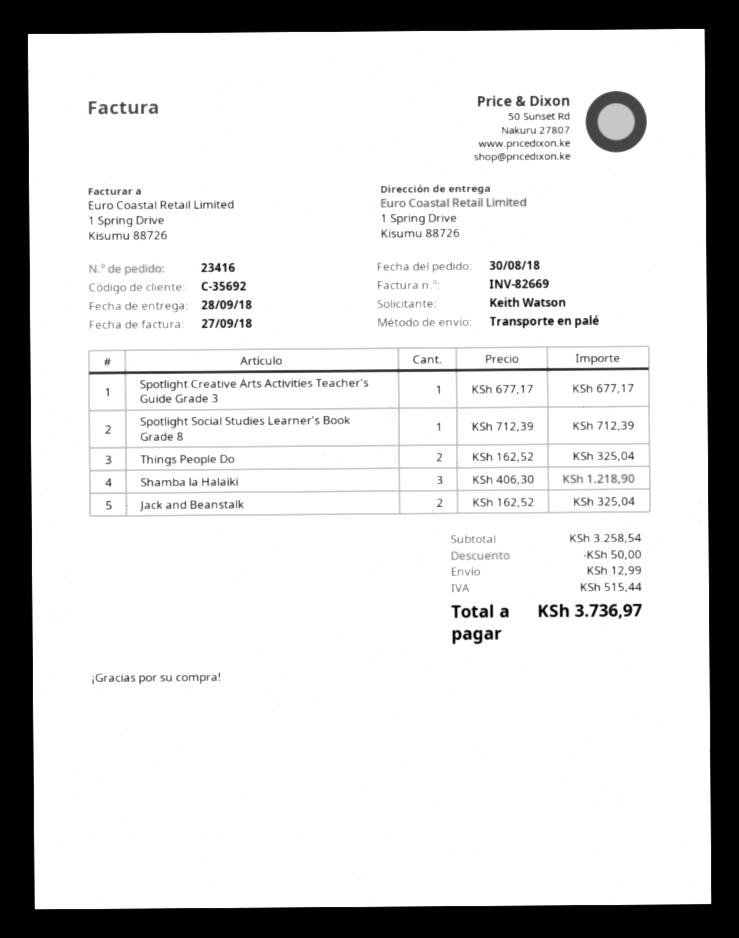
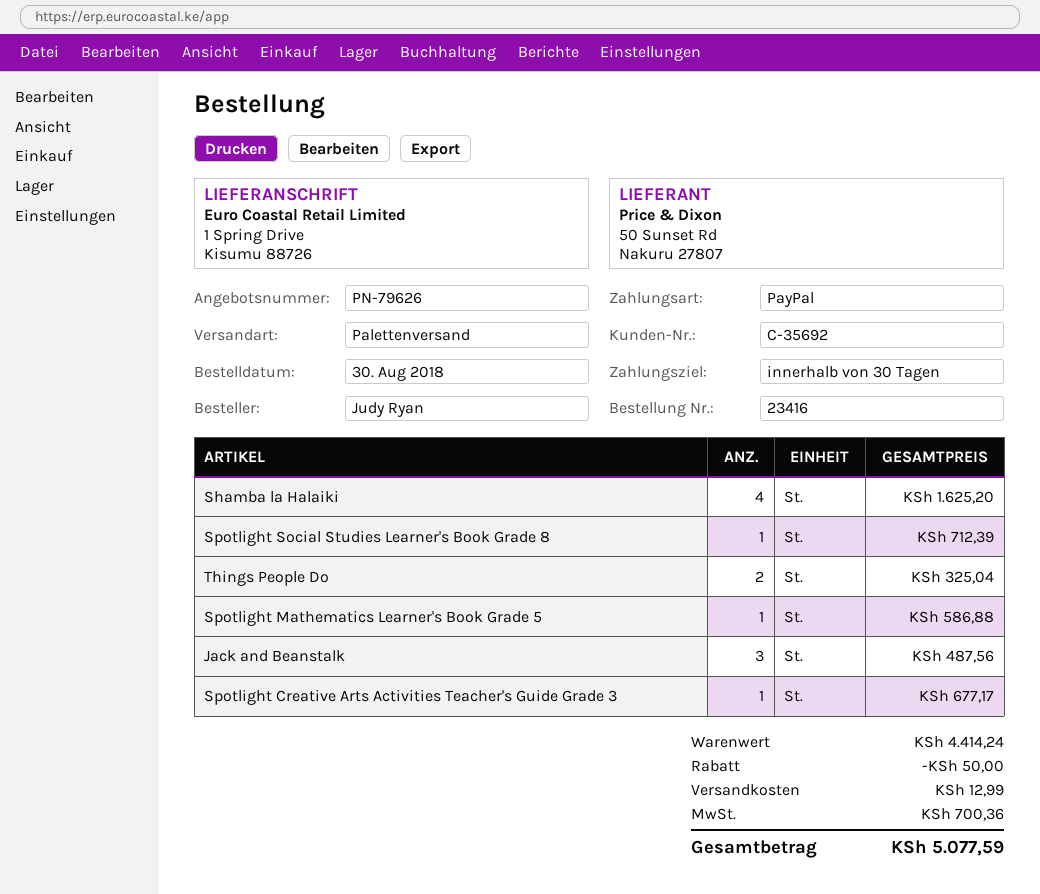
ordered by: Keith Watson -> Judy Ryan
Shamba la Halaiki: 3 for 1218.90 -> 4 for 1625.20
Jack and Beanstalk: 2 for 325.04 -> 3 for 487.56
Spotlight Mathematics Learner's Book Grade 5: none -> 1 for 586.88
subtotal: 3258.54 -> 4414.24
tax: 515.44 -> 700.36
total: 3736.97 -> 5077.59

